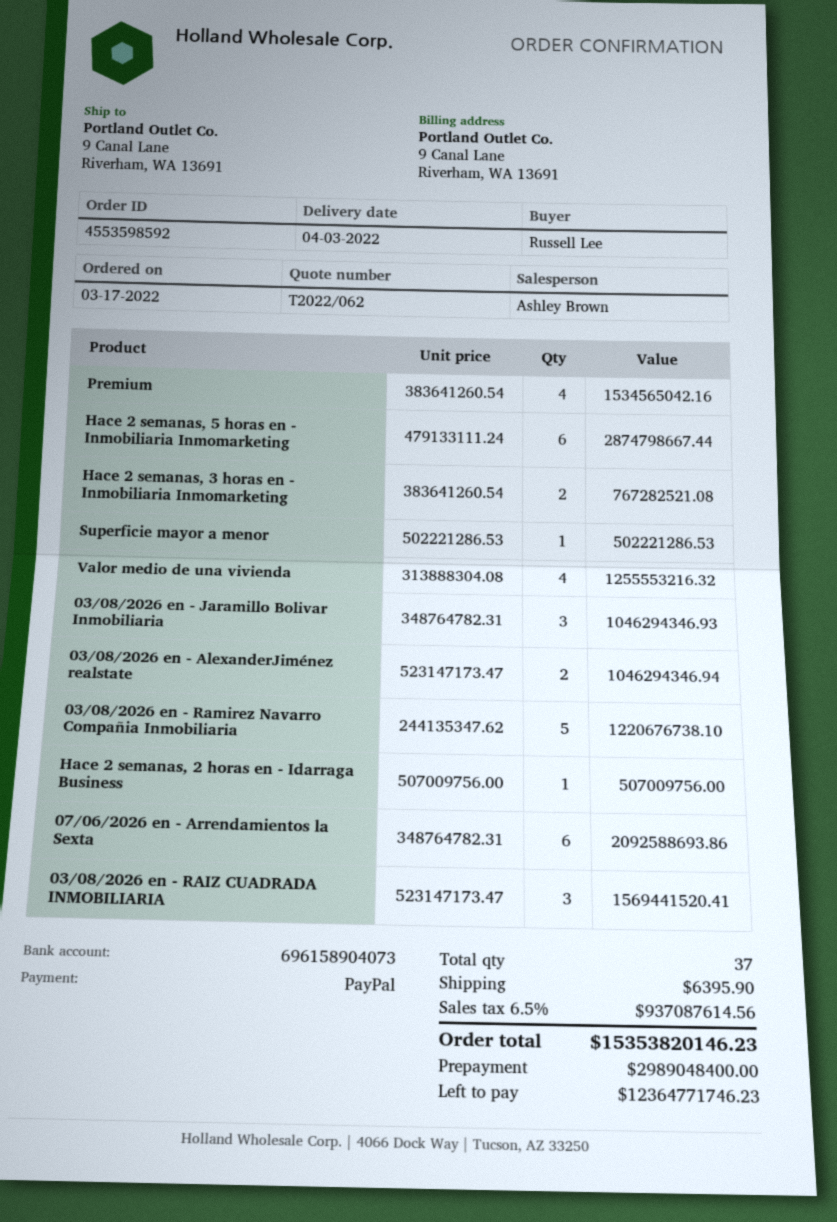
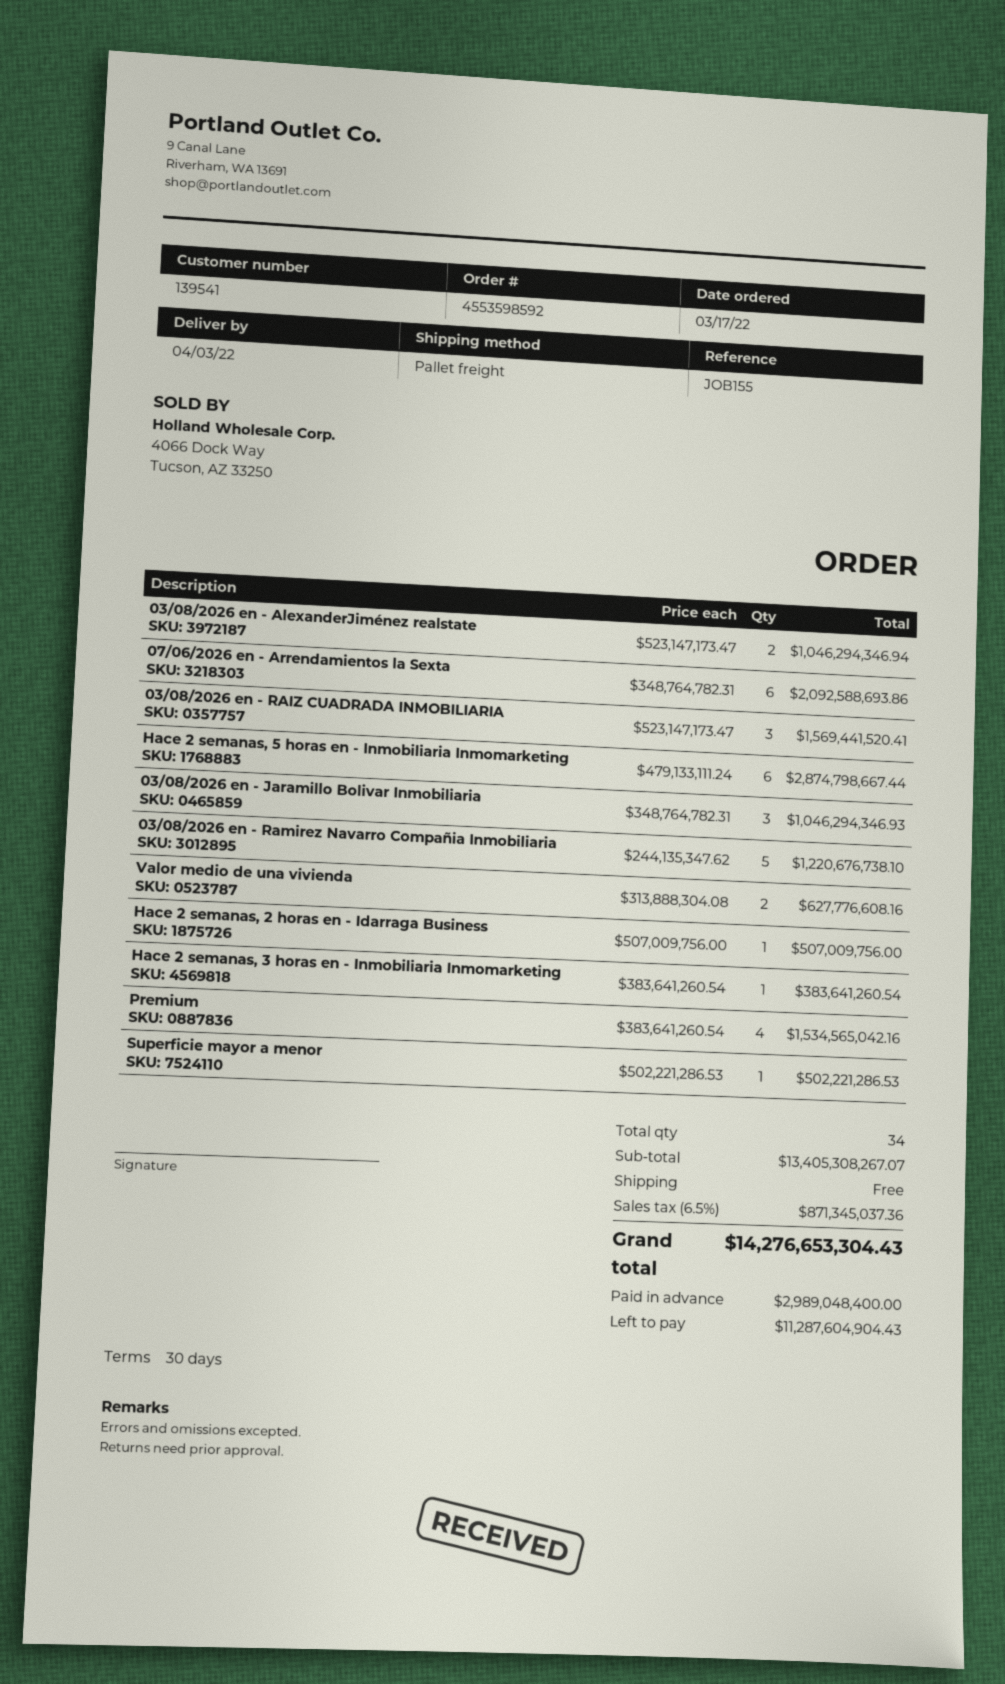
Hace 2 semanas, 3 horas en - Inmobiliaria Inmomarketing: 2 x 383641260.54 = 767282521.08 -> 1 x 383641260.54 = 383641260.54
Valor medio de una vivienda: 4 x 313888304.08 = 1255553216.32 -> 2 x 313888304.08 = 627776608.16
total quantity: 37 -> 34
shipping: 6395.90 -> 0.00
tax: 6.5% = 937087614.56 -> 6.5% = 871345037.36
total: 15353820146.23 -> 14276653304.43
balance: 12364771746.23 -> 11287604904.43

